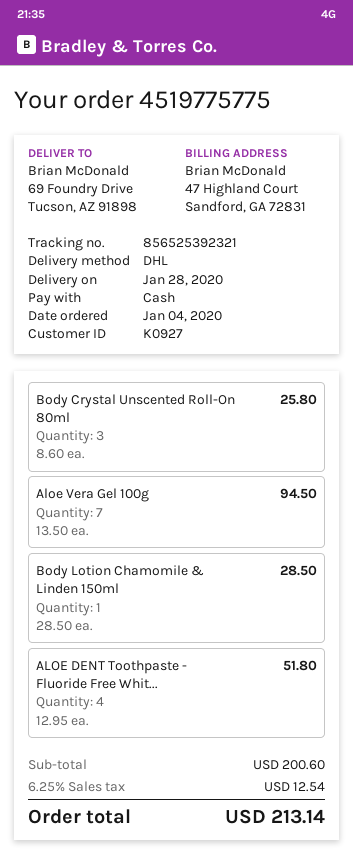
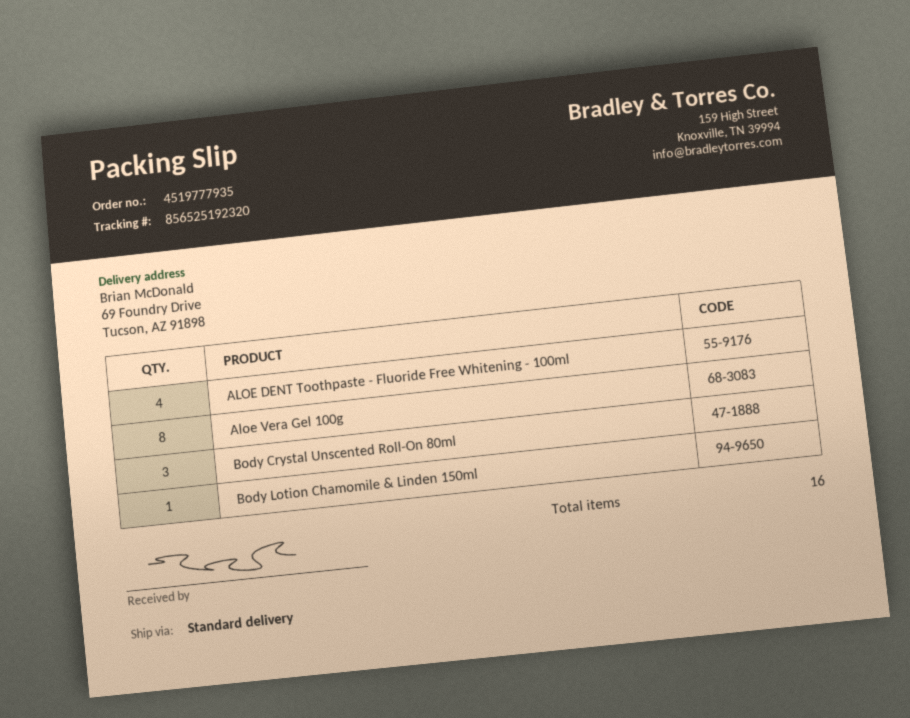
order number: 4519775775 -> 4519777935
shipping method: DHL -> standard
tracking number: 856525392321 -> 856525192320
Aloe Vera Gel 100g: 7 -> 8

